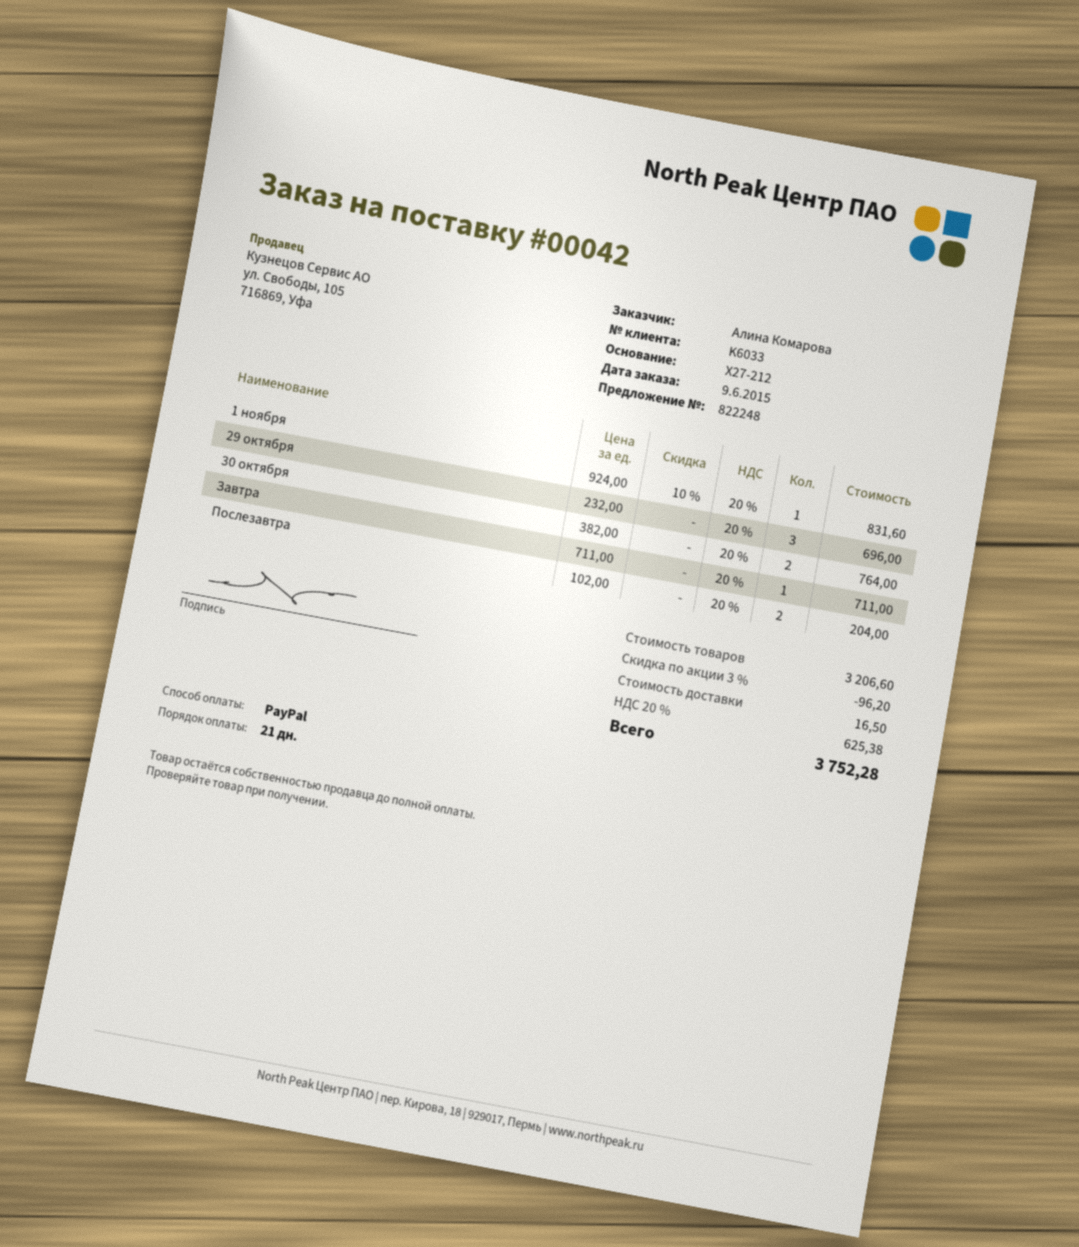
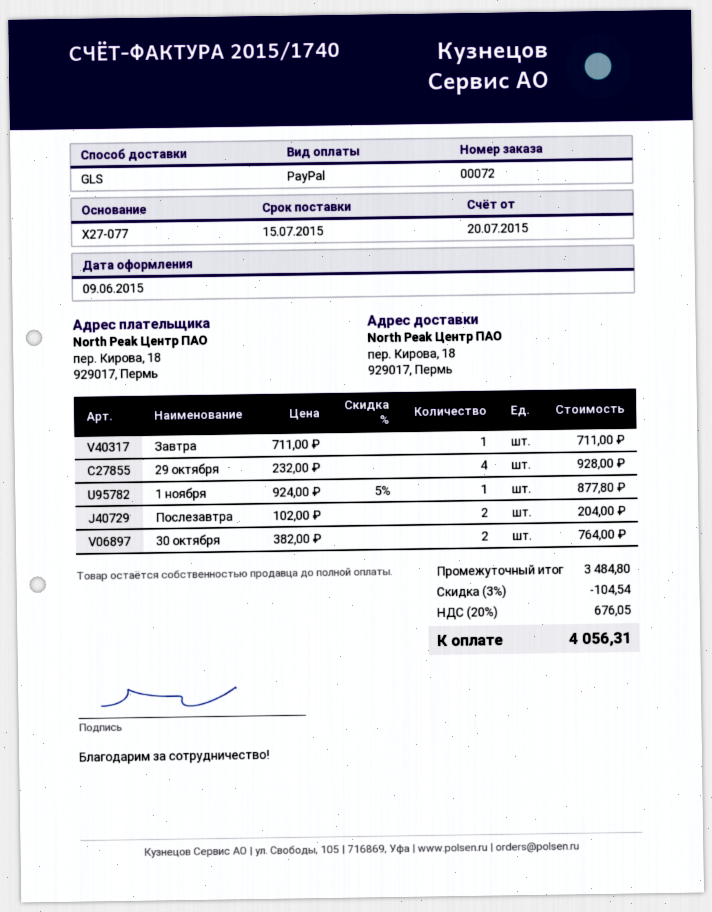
order number: 00042 -> 00072
reference: X27-212 -> X27-077
1 ноября: 1 x 924.00 - 10% = 831.60 -> 1 x 924.00 - 5% = 877.80
29 октября: 3 x 232.00 = 696.00 -> 4 x 232.00 = 928.00
subtotal: 3206.60 -> 3484.80
discount: 3% = 96.20 -> 3% = 104.54
shipping: 16.50 -> none
tax: 20% = 625.38 -> 20% = 676.05
total: 3752.28 -> 4056.31

